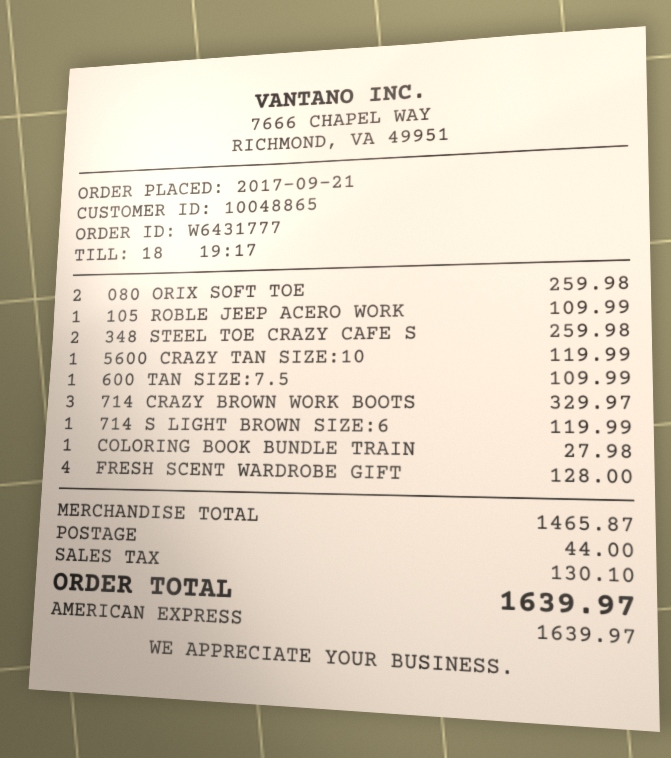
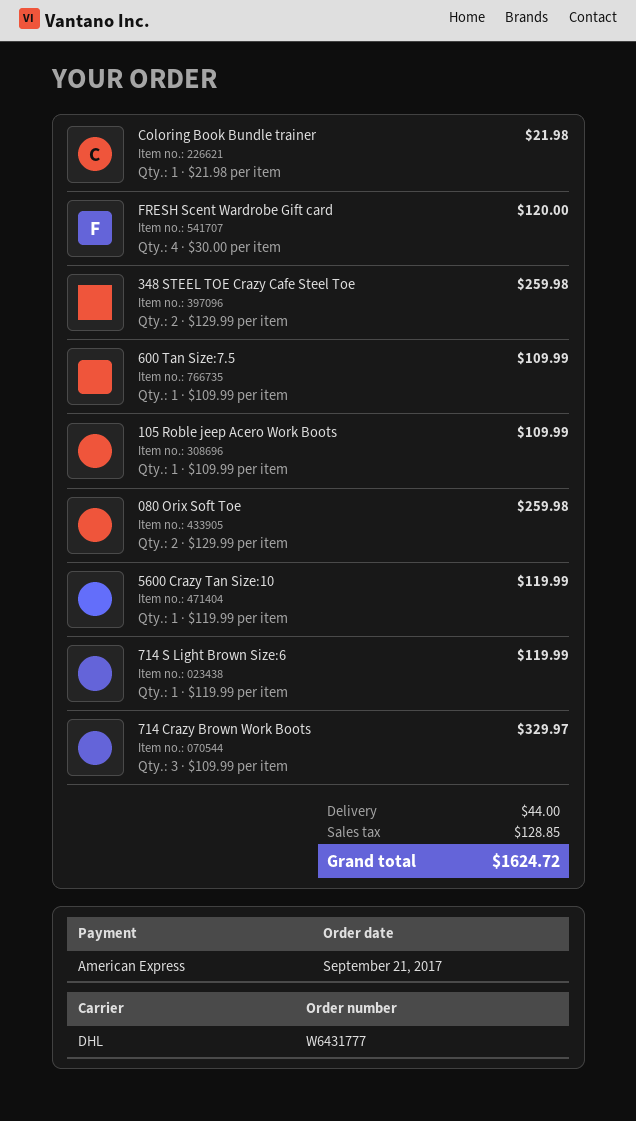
COLORING BOOK BUNDLE TRAIN: 1 for 27.98 -> 1 for 21.98
FRESH SCENT WARDROBE GIFT: 4 for 128.00 -> 4 for 120.00
tax: 130.10 -> 128.85
total: 1639.97 -> 1624.72

